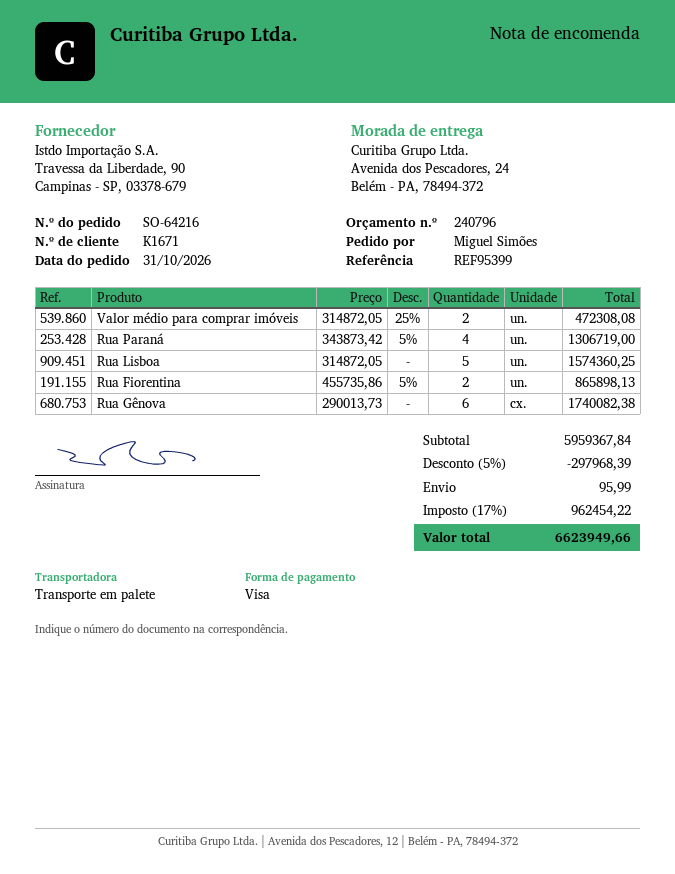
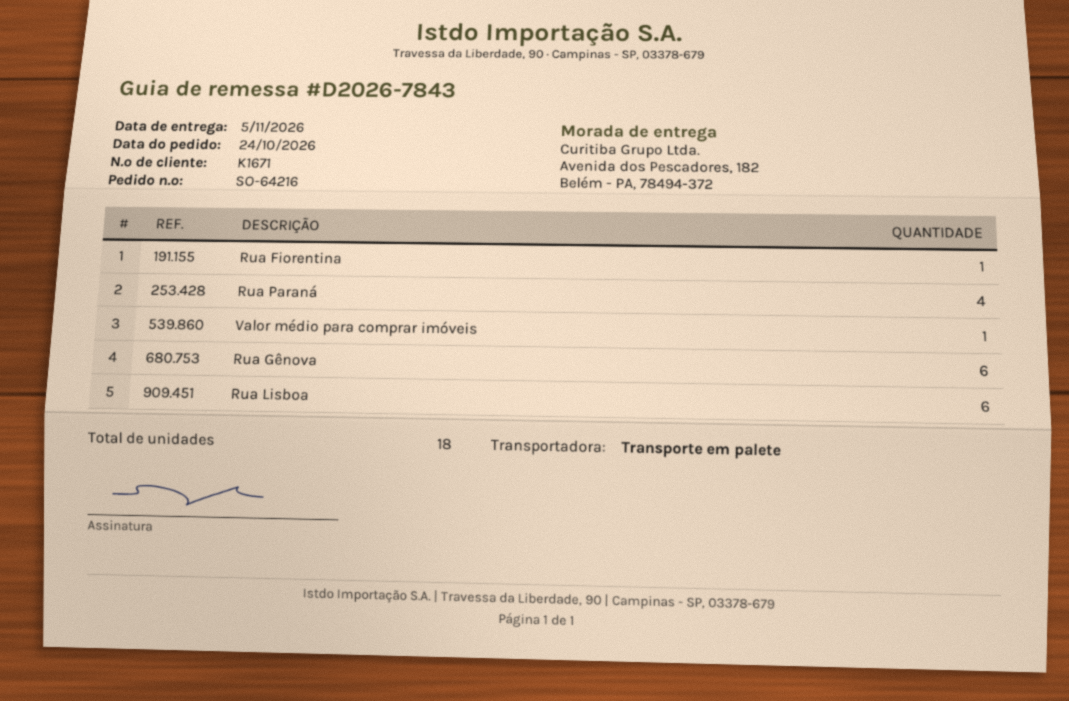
order date: 2026-10-31 -> 2026-10-24
ship to: Avenida dos Pescadores, 24, Belém - PA, 78494-372 -> Avenida dos Pescadores, 182, Belém - PA, 78494-372
Valor médio para comprar imóveis: 2 -> 1
Rua Lisboa: 5 -> 6
Rua Fiorentina: 2 -> 1

